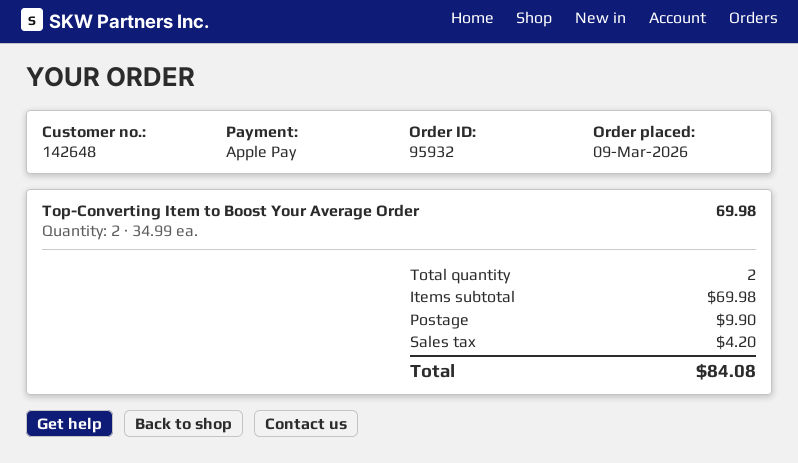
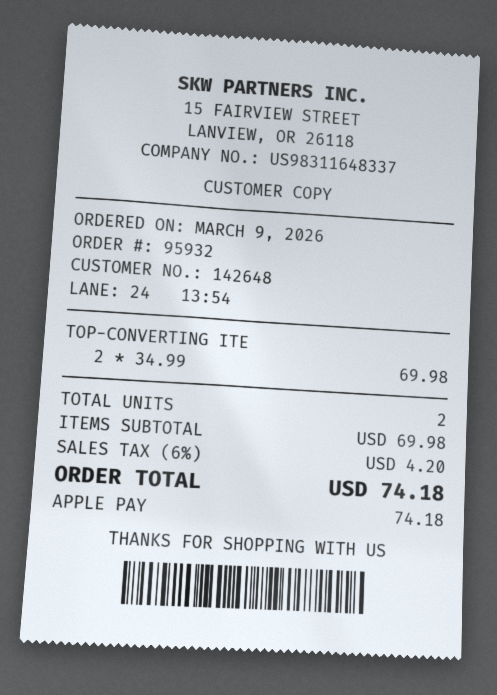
shipping: 9.90 -> none
total: 84.08 -> 74.18

